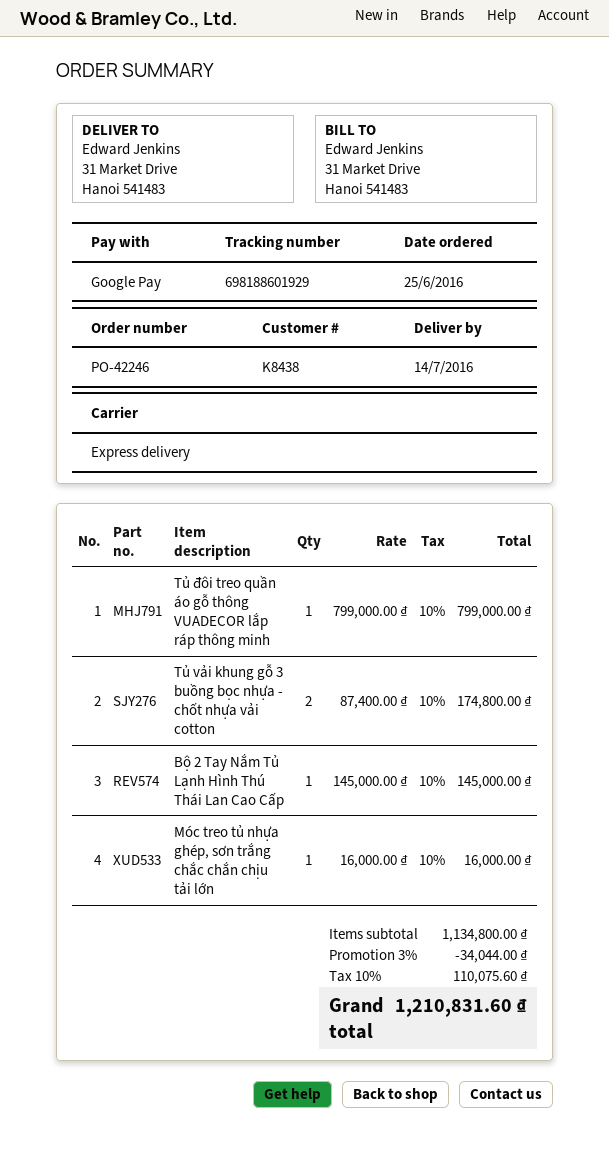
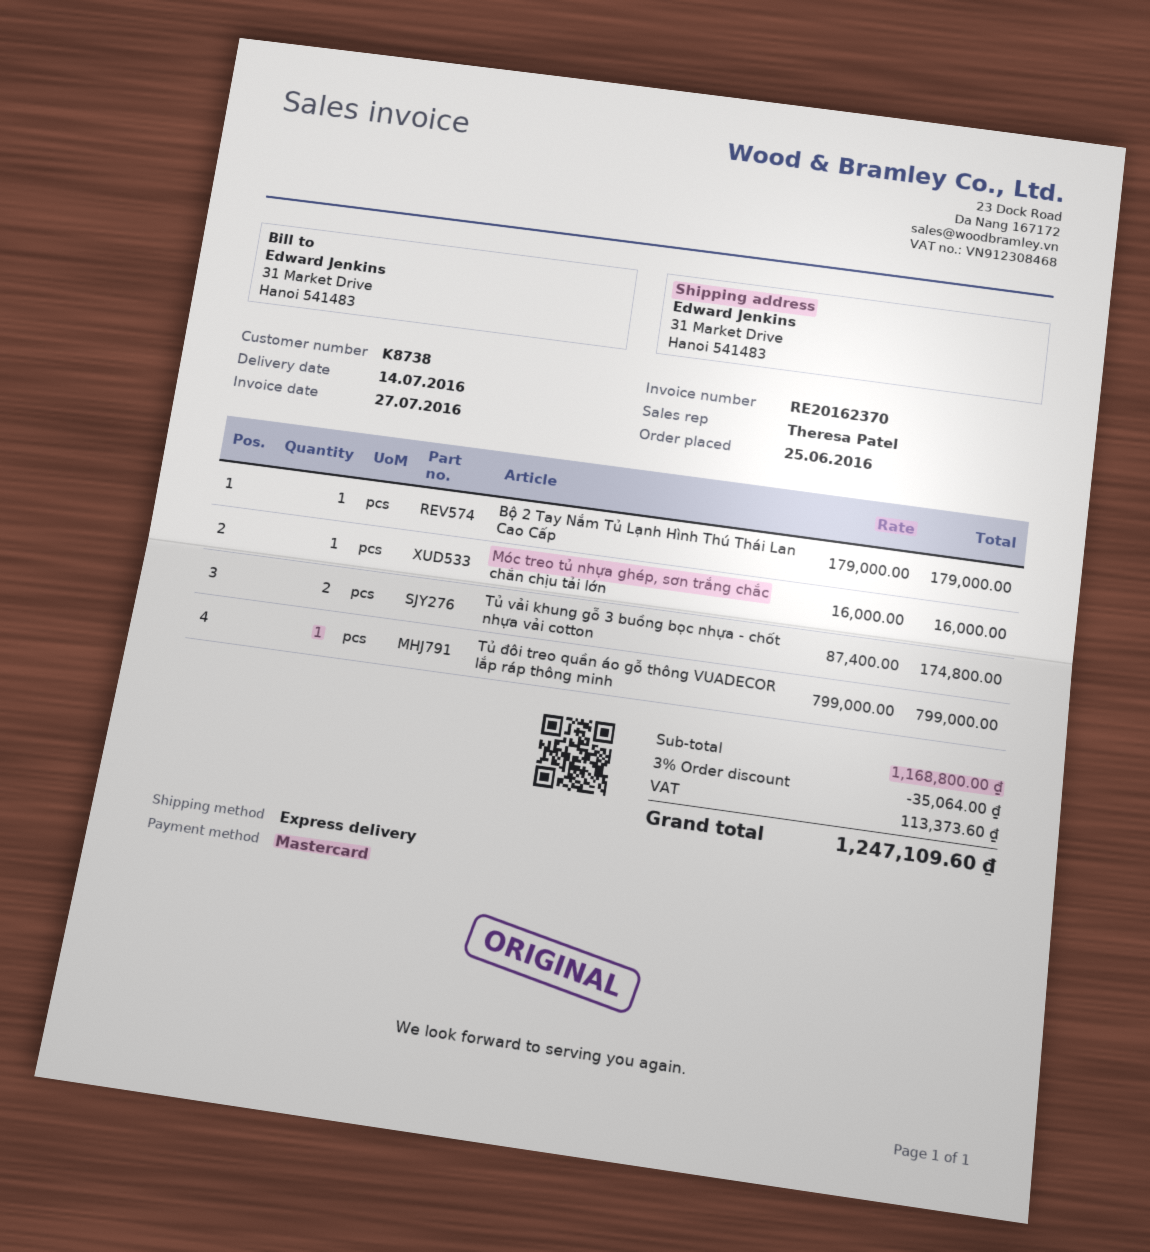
customer number: K8438 -> K8738
payment method: Google Pay -> Mastercard
Bộ 2 Tay Nắm Tủ Lạnh Hình Thú Thái Lan Cao Cấp: 1 x 145000.00 = 145000.00 -> 1 x 179000.00 = 179000.00
subtotal: 1134800.00 -> 1168800.00
discount: 3% = 34044.00 -> 3% = 35064.00
tax: 110075.60 -> 113373.60
total: 1210831.60 -> 1247109.60

